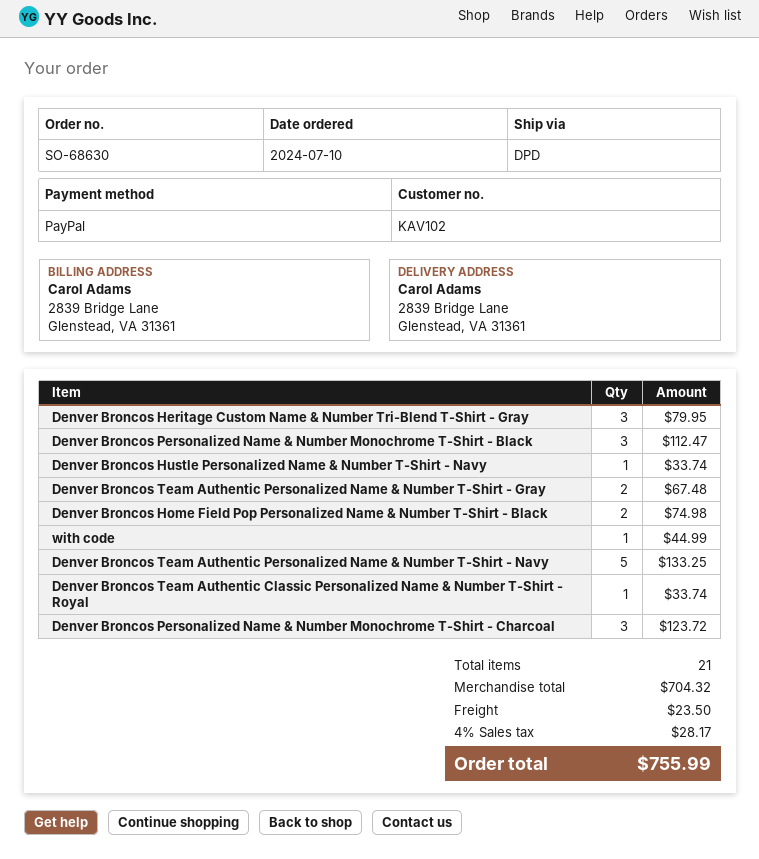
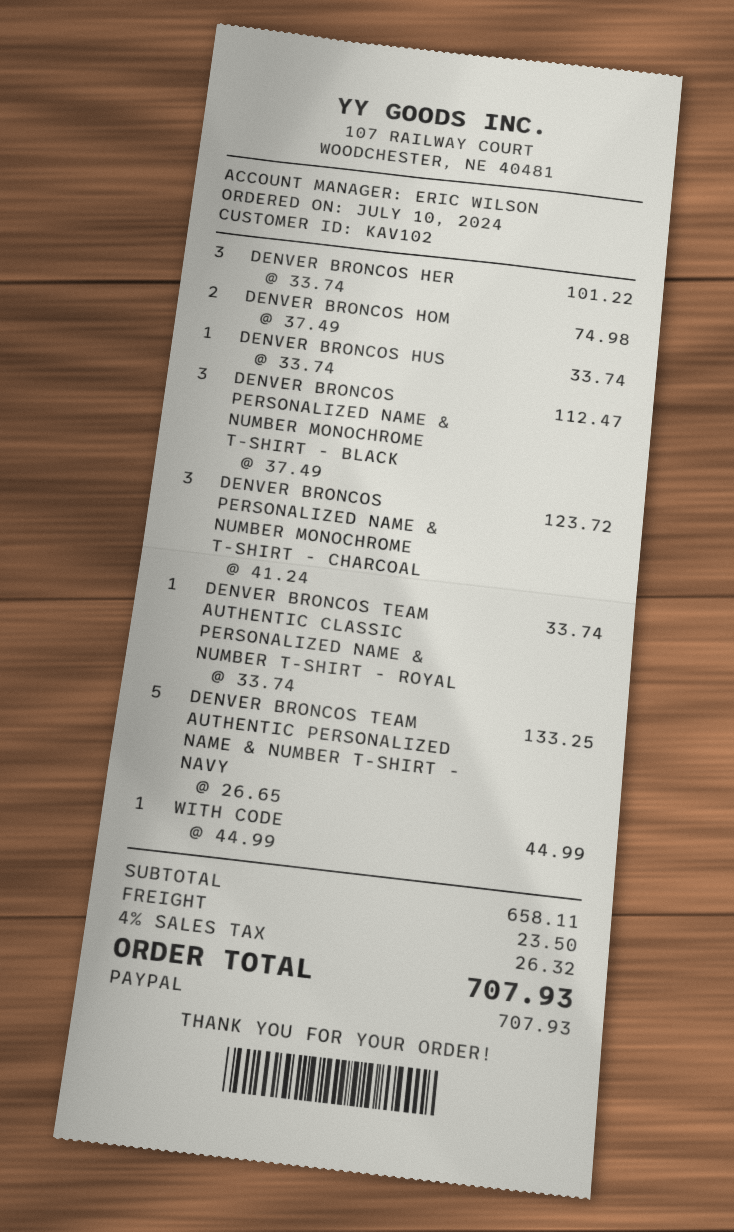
Denver Broncos Heritage Custom Name & Number Tri-Blend T-Shirt - Gray: 3 for 79.95 -> 3 for 101.22
Denver Broncos Team Authentic Personalized Name & Number T-Shirt - Gray: 2 for 67.48 -> none
subtotal: 704.32 -> 658.11
tax: 4% = 28.17 -> 4% = 26.32
total: 755.99 -> 707.93

